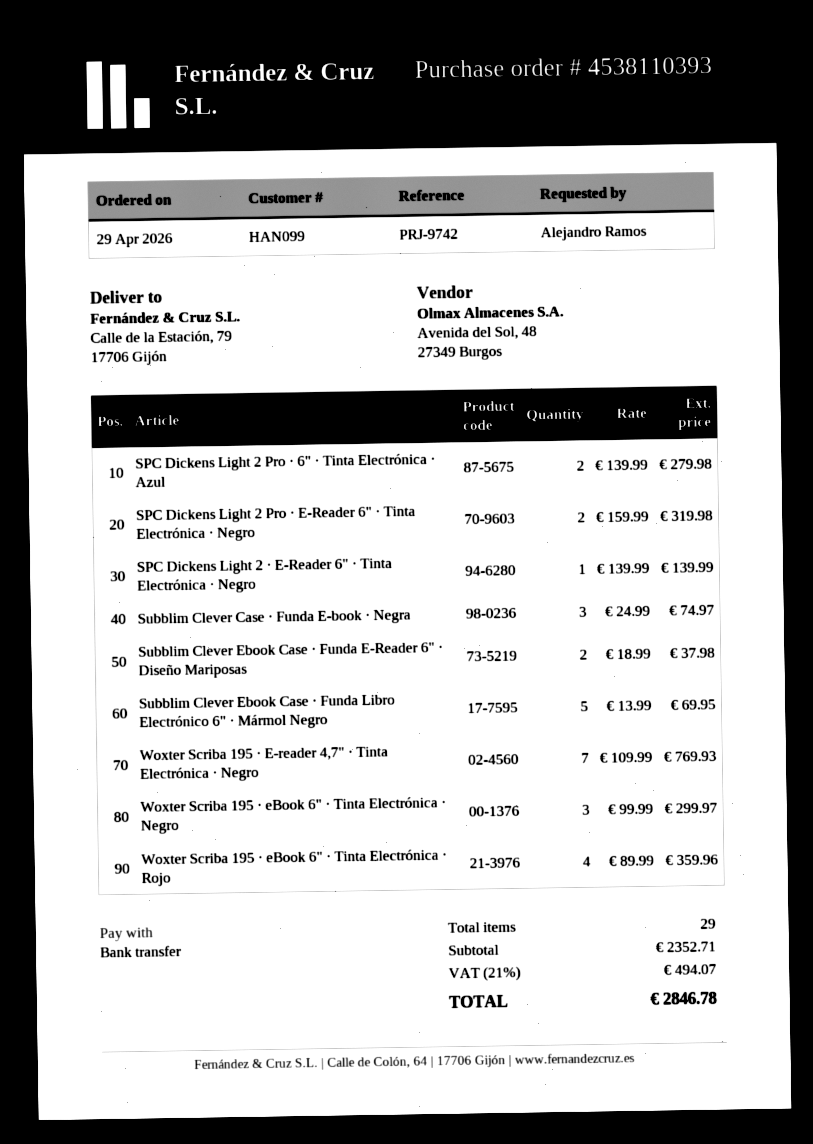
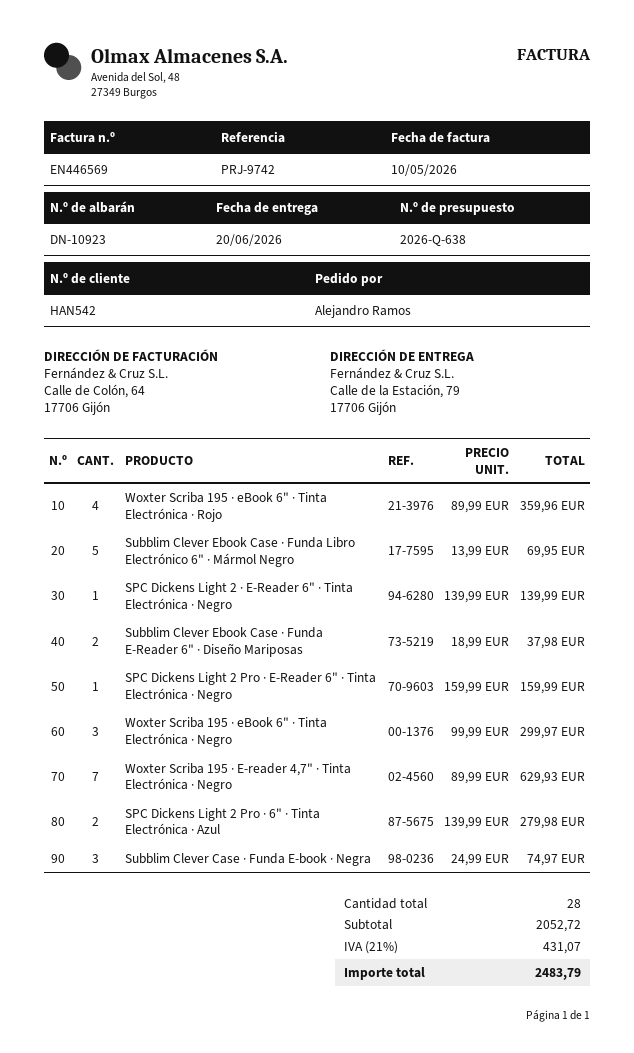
customer number: HAN099 -> HAN542
SPC Dickens Light 2 Pro · E-Reader 6" · Tinta Electrónica · Negro: 2 x 159.99 = 319.98 -> 1 x 159.99 = 159.99
Woxter Scriba 195 · E-reader 4,7" · Tinta Electrónica · Negro: 7 x 109.99 = 769.93 -> 7 x 89.99 = 629.93
total quantity: 29 -> 28
subtotal: 2352.71 -> 2052.72
tax: 21% = 494.07 -> 21% = 431.07
total: 2846.78 -> 2483.79

